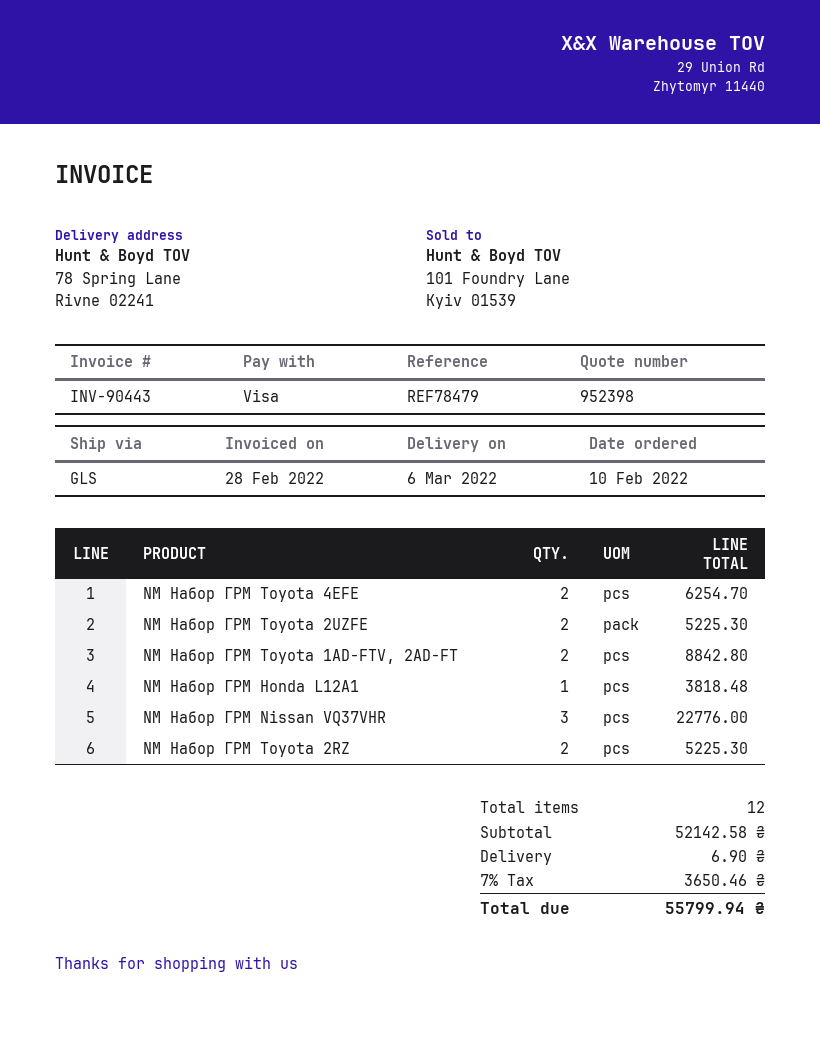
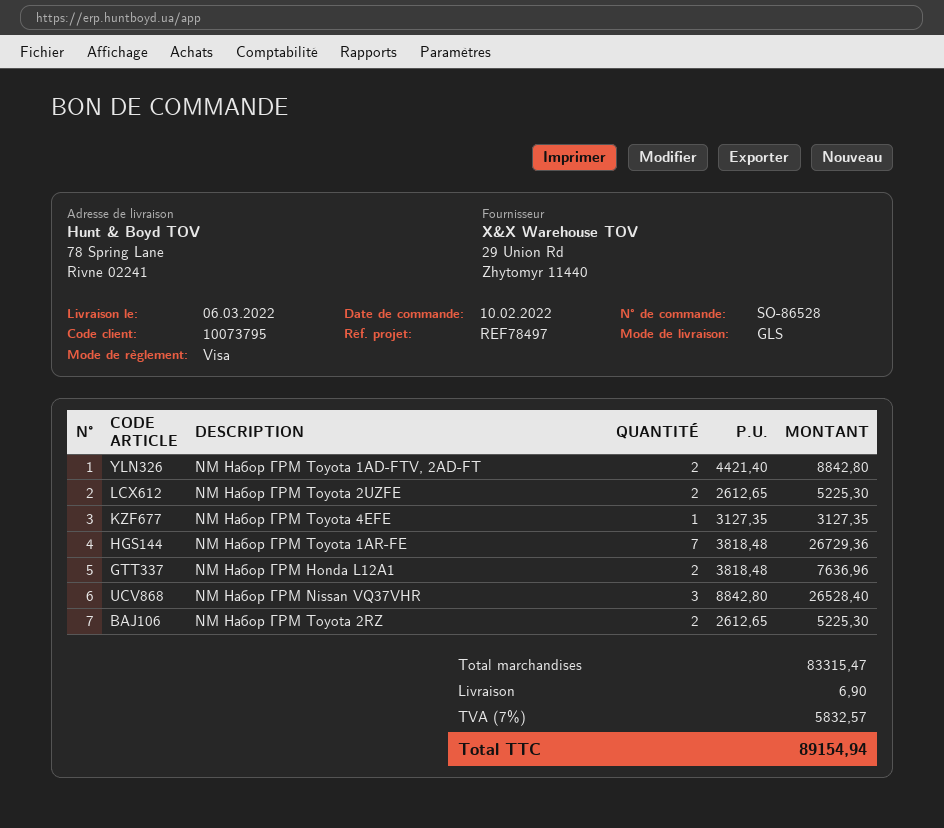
reference: REF78479 -> REF78497
NM Набор ГРМ Toyota 4EFE: 2 for 6254.70 -> 1 for 3127.35
NM Набор ГРМ Honda L12A1: 1 for 3818.48 -> 2 for 7636.96
NM Набор ГРМ Nissan VQ37VHR: 3 for 22776.00 -> 3 for 26528.40
NM Набор ГРМ Toyota 1AR-FE: none -> 7 for 26729.36
subtotal: 52142.58 -> 83315.47
tax: 7% = 3650.46 -> 7% = 5832.57
total: 55799.94 -> 89154.94

